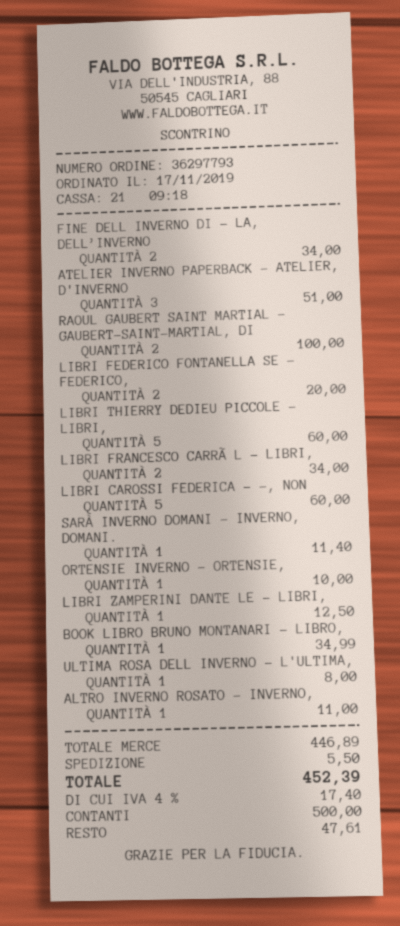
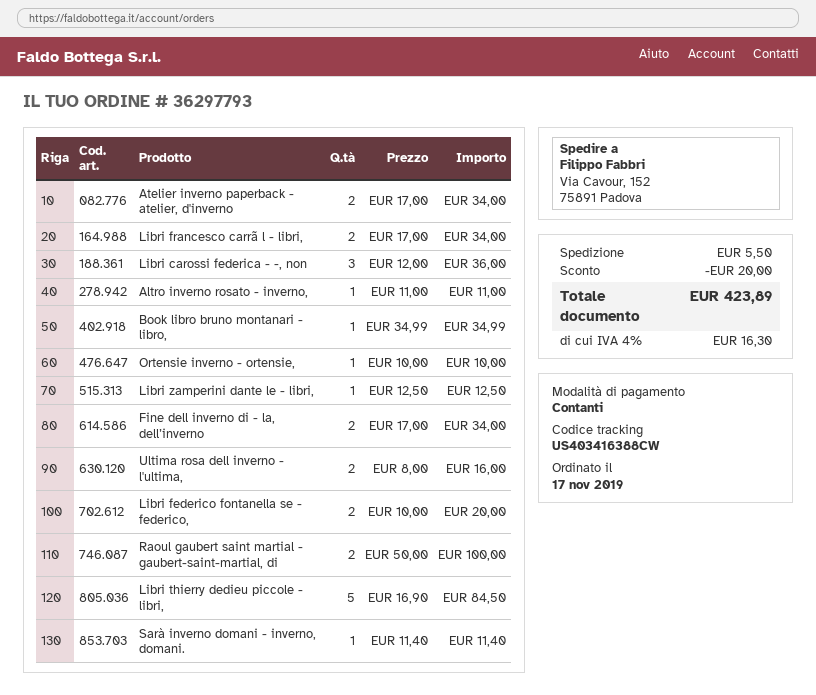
ATELIER INVERNO PAPERBACK - ATELIER, D'INVERNO: 3 for 51.00 -> 2 for 34.00
LIBRI THIERRY DEDIEU PICCOLE - LIBRI,: 5 for 60.00 -> 5 for 84.50
LIBRI CAROSSI FEDERICA - -, NON: 5 for 60.00 -> 3 for 36.00
ULTIMA ROSA DELL INVERNO - L'ULTIMA,: 1 for 8.00 -> 2 for 16.00
discount: none -> 20.00
tax: 4% = 17.40 -> 4% = 16.30
total: 452.39 -> 423.89

